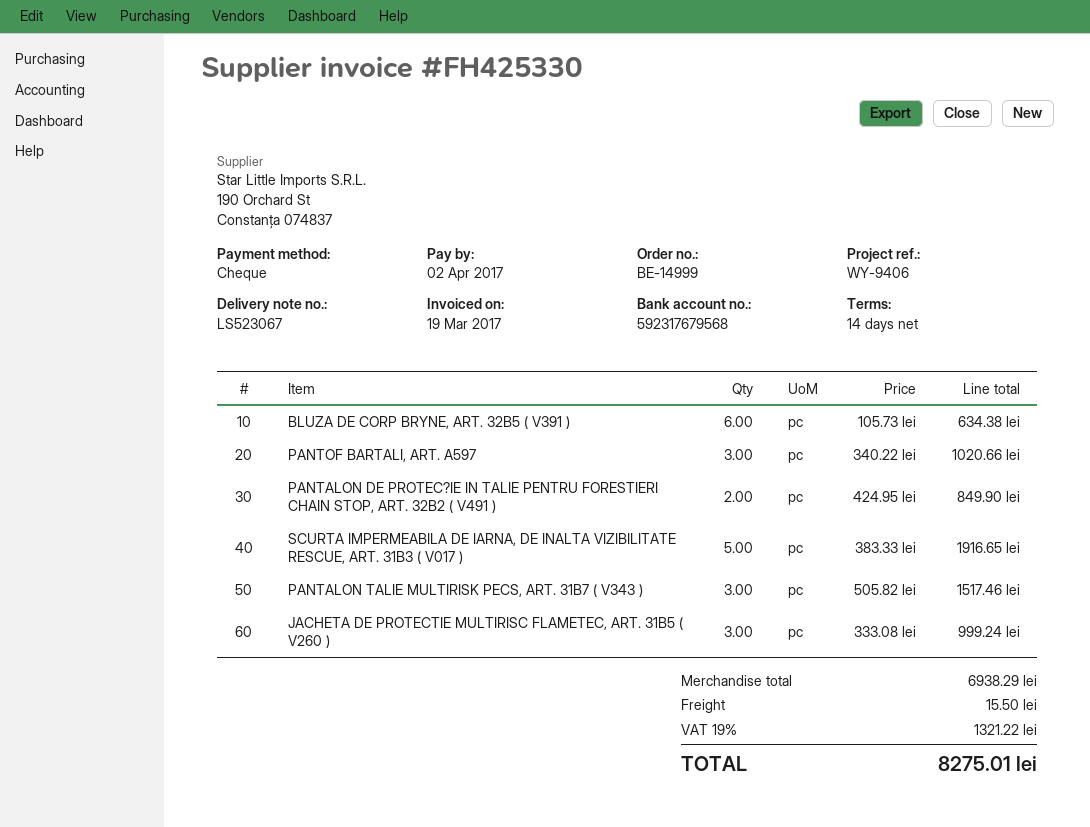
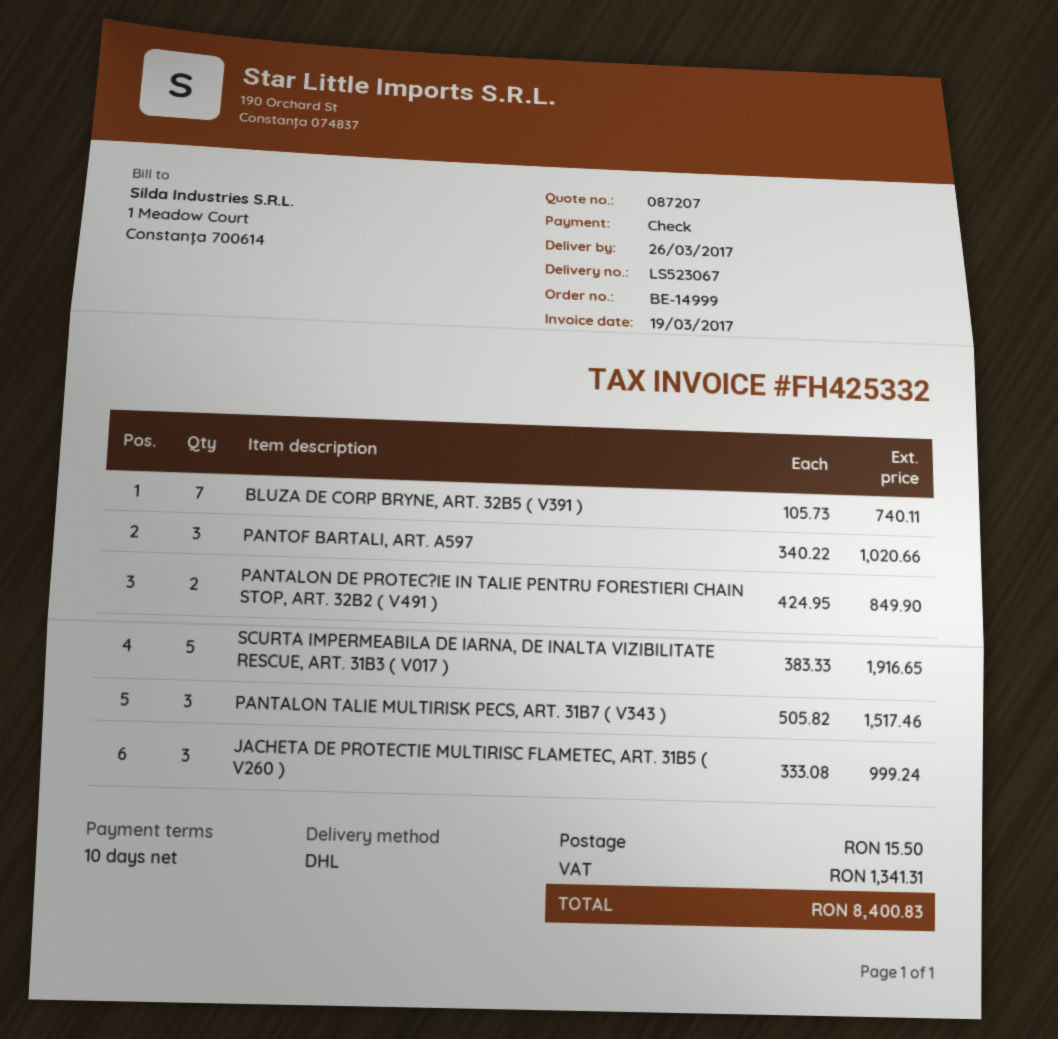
invoice number: FH425330 -> FH425332
payment terms: 14 days -> 10 days
BLUZA DE CORP BRYNE, ART. 32B5 ( V391 ): 6 x 105.73 = 634.38 -> 7 x 105.73 = 740.11
tax: 1321.22 -> 1341.31
total: 8275.01 -> 8400.83

